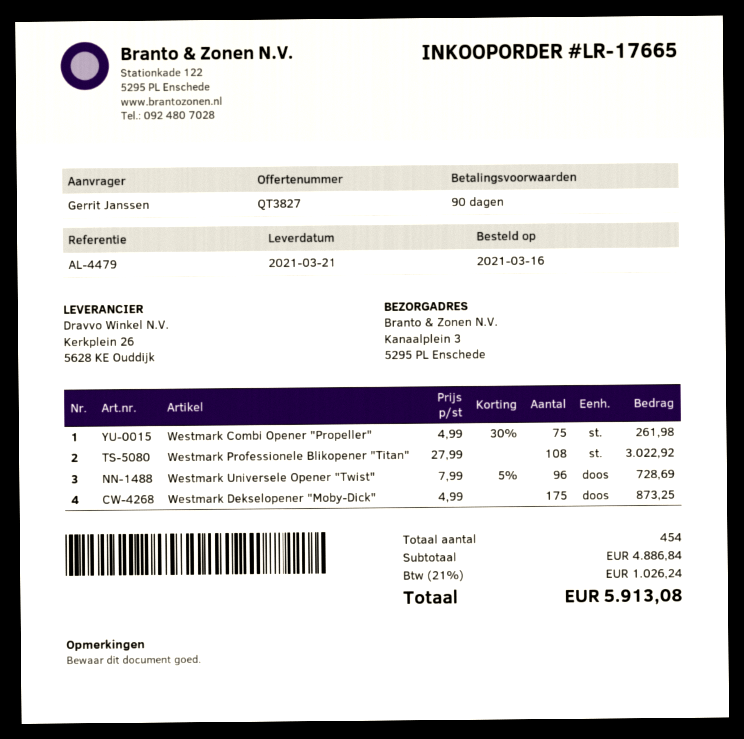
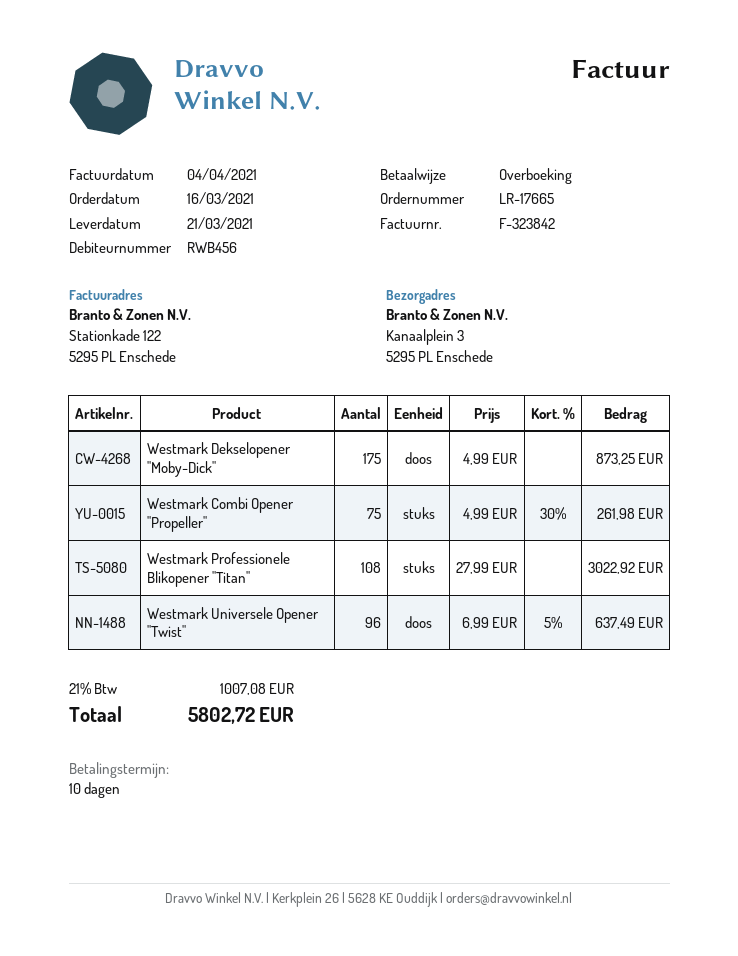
payment terms: 90 days -> 10 days
Westmark Universele Opener "Twist": 96 x 7.99 - 5% = 728.69 -> 96 x 6.99 - 5% = 637.49
tax: 21% = 1026.24 -> 21% = 1007.08
total: 5913.08 -> 5802.72

